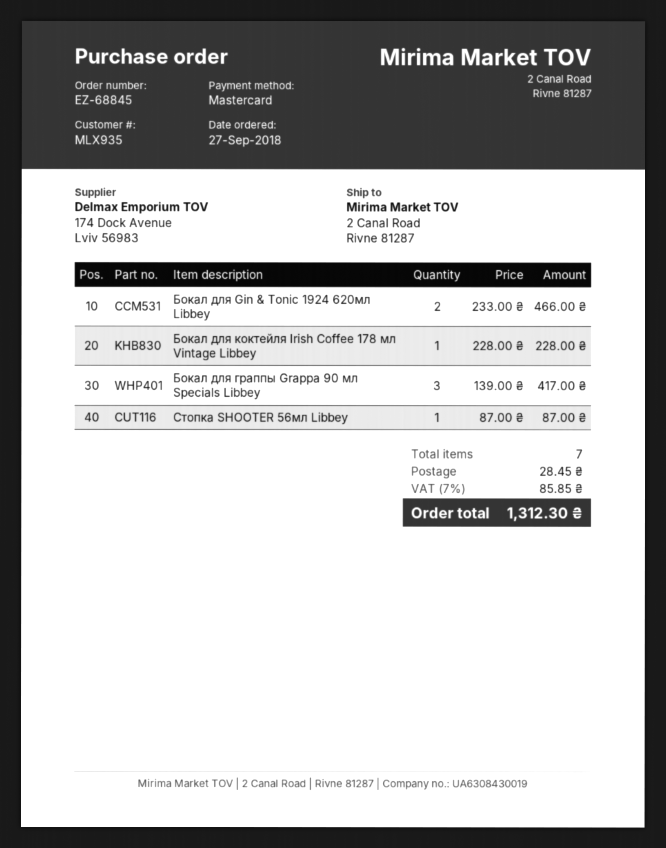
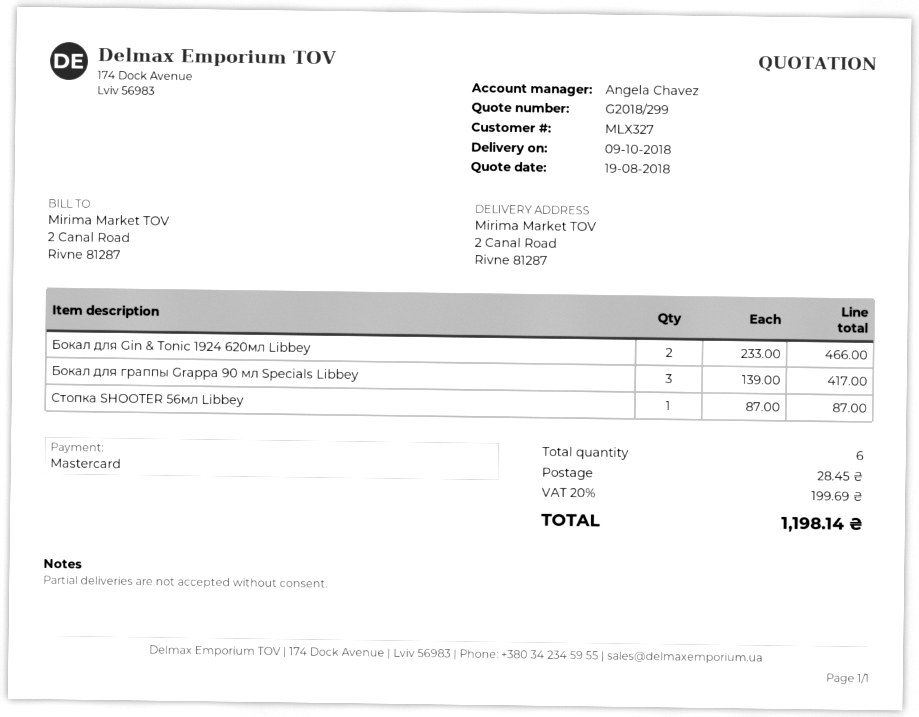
customer number: MLX935 -> MLX327
Бокал для коктейля Irish Coffee 178 мл Vintage Libbey: 1 x 228.00 = 228.00 -> none
total quantity: 7 -> 6
tax: 7% = 85.85 -> 20% = 199.69
total: 1312.30 -> 1198.14

